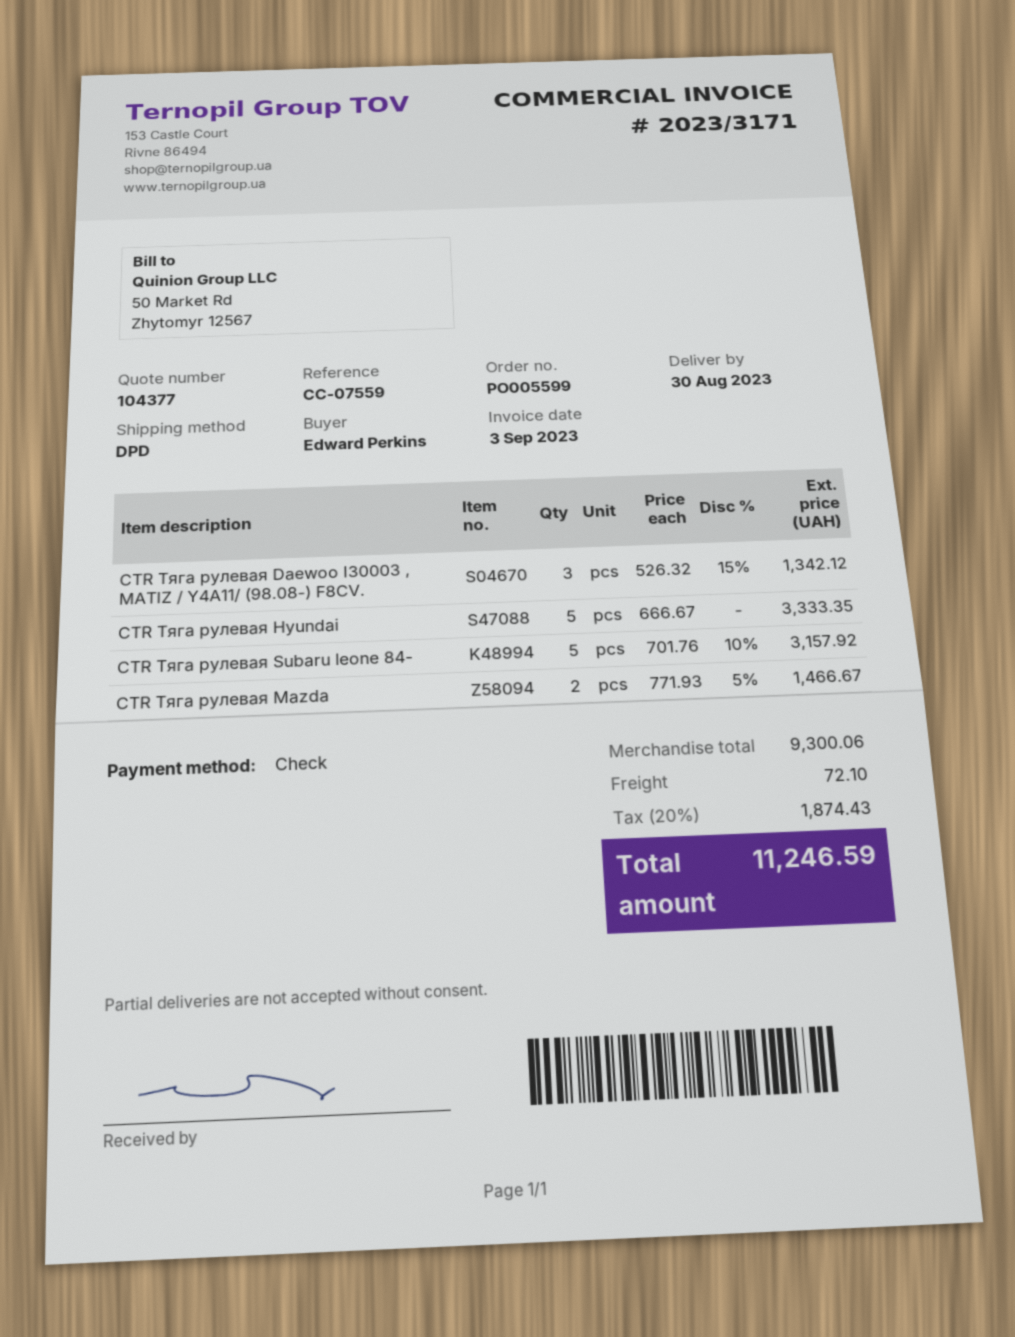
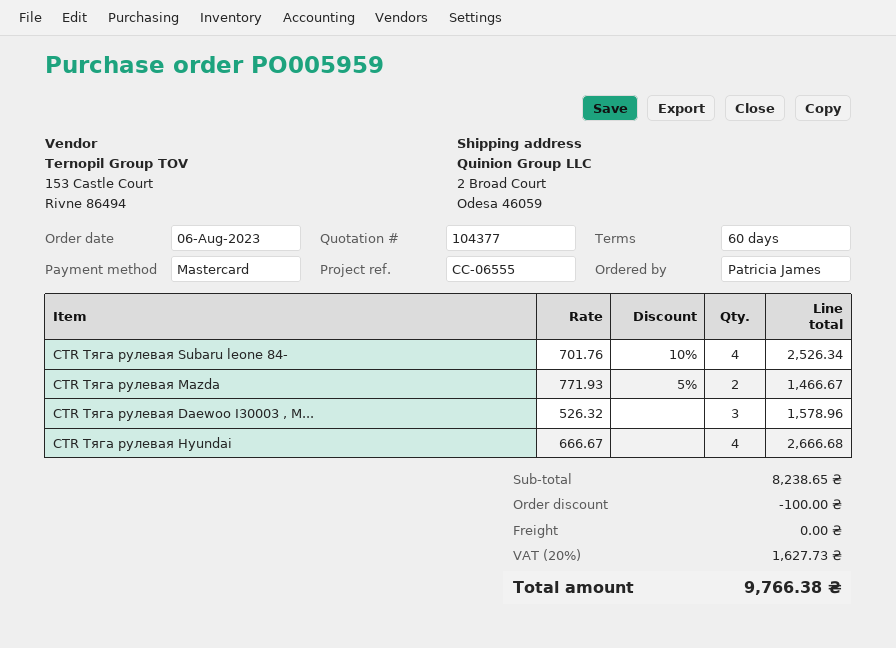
order number: PO005599 -> PO005959
reference: CC-07559 -> CC-06555
ordered by: Edward Perkins -> Patricia James
payment method: cheque -> Mastercard
CTR Тяга рулевая Daewoo I30003 , MATIZ / Y4A11/ (98.08-) F8CV.: 3 x 526.32 - 15% = 1342.12 -> 3 x 526.32 = 1578.96
CTR Тяга рулевая Hyundai: 5 x 666.67 = 3333.35 -> 4 x 666.67 = 2666.68
CTR Тяга рулевая Subaru leone 84-: 5 x 701.76 - 10% = 3157.92 -> 4 x 701.76 - 10% = 2526.34
subtotal: 9300.06 -> 8238.65
discount: none -> 100.00
shipping: 72.10 -> 0.00
tax: 20% = 1874.43 -> 20% = 1627.73
total: 11246.59 -> 9766.38

